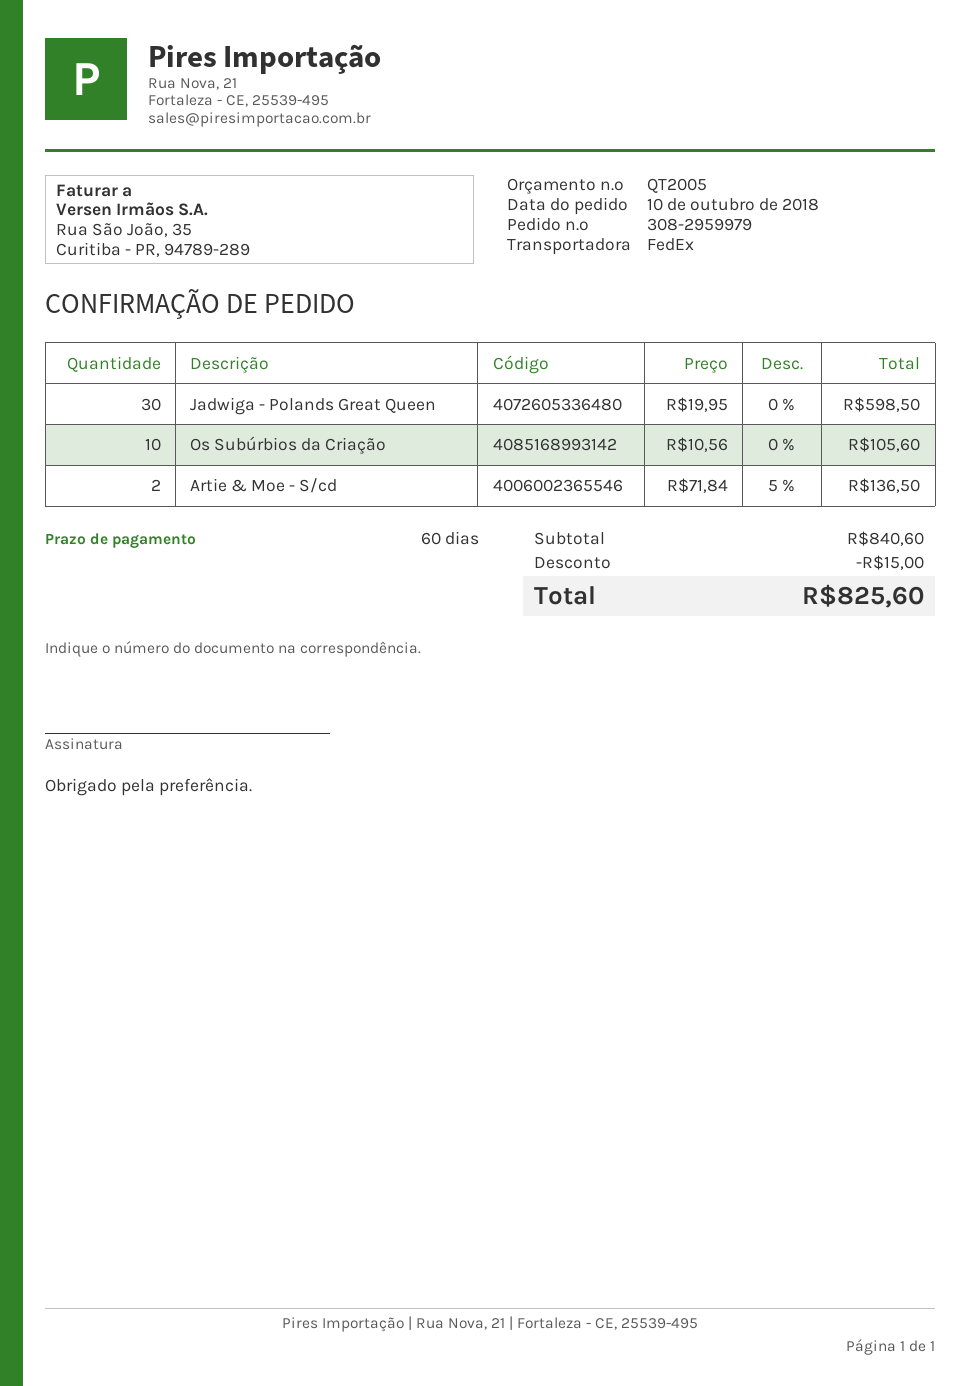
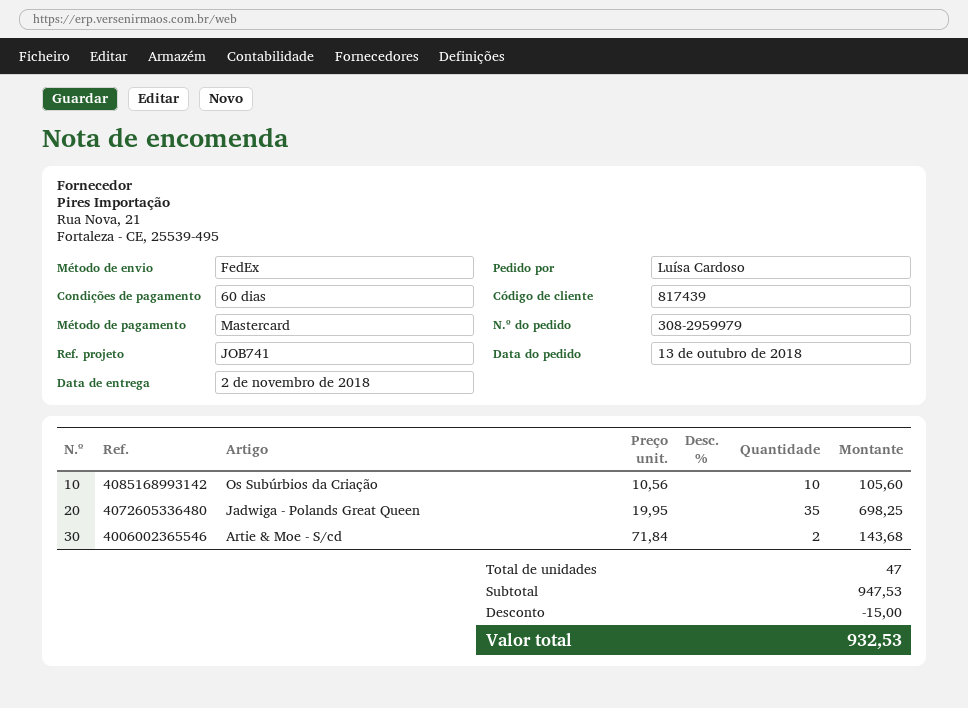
order date: 2018-10-10 -> 2018-10-13
Jadwiga - Polands Great Queen: 30 x 19.95 = 598.50 -> 35 x 19.95 = 698.25
Artie & Moe - S/cd: 2 x 71.84 - 5% = 136.50 -> 2 x 71.84 = 143.68
subtotal: 840.60 -> 947.53
total: 825.60 -> 932.53

